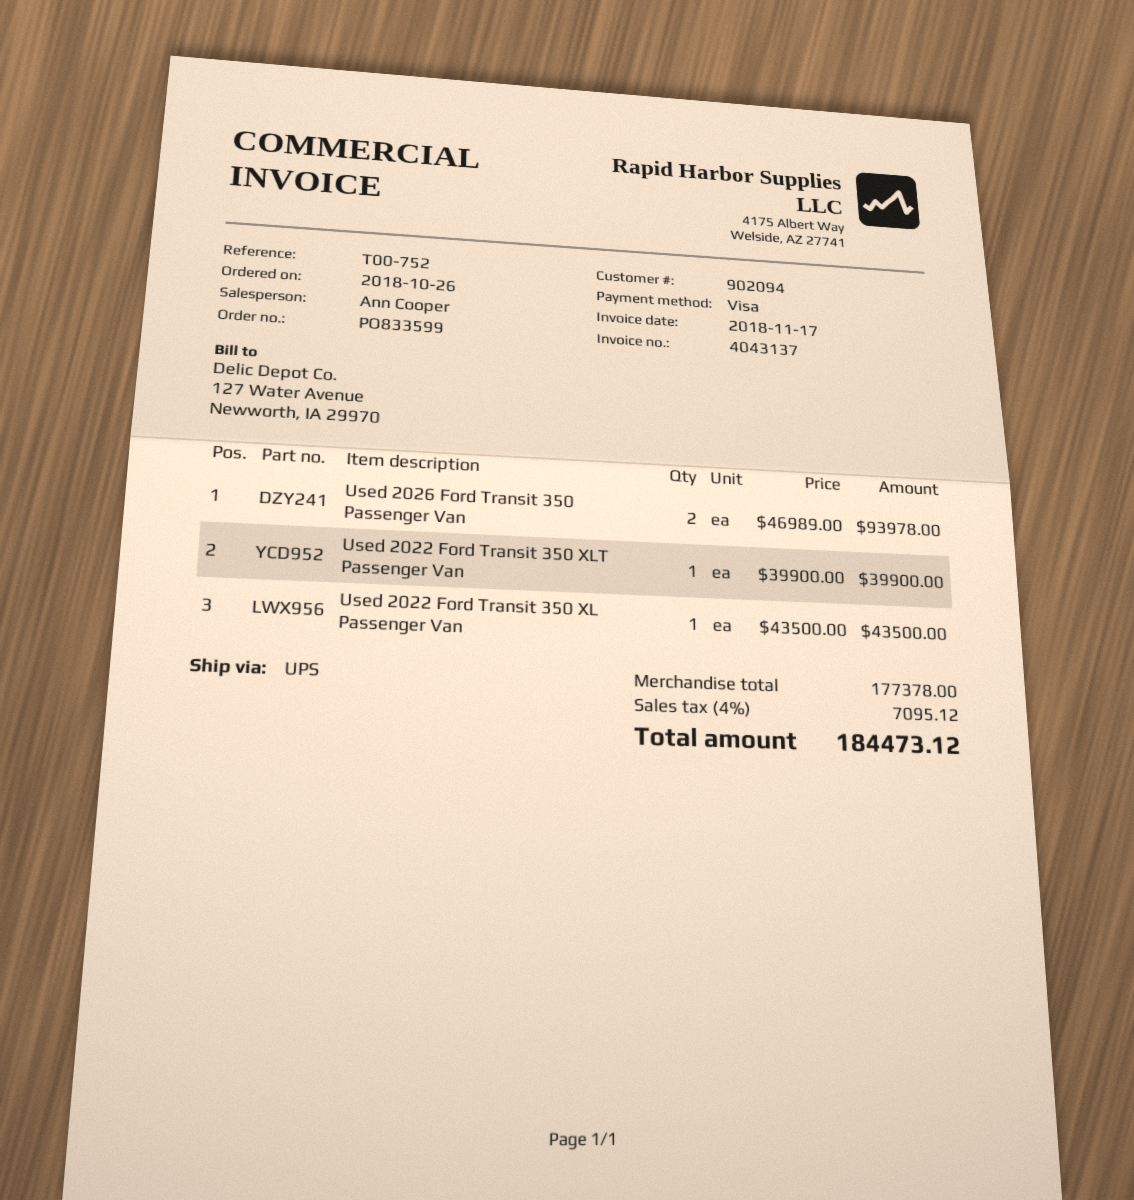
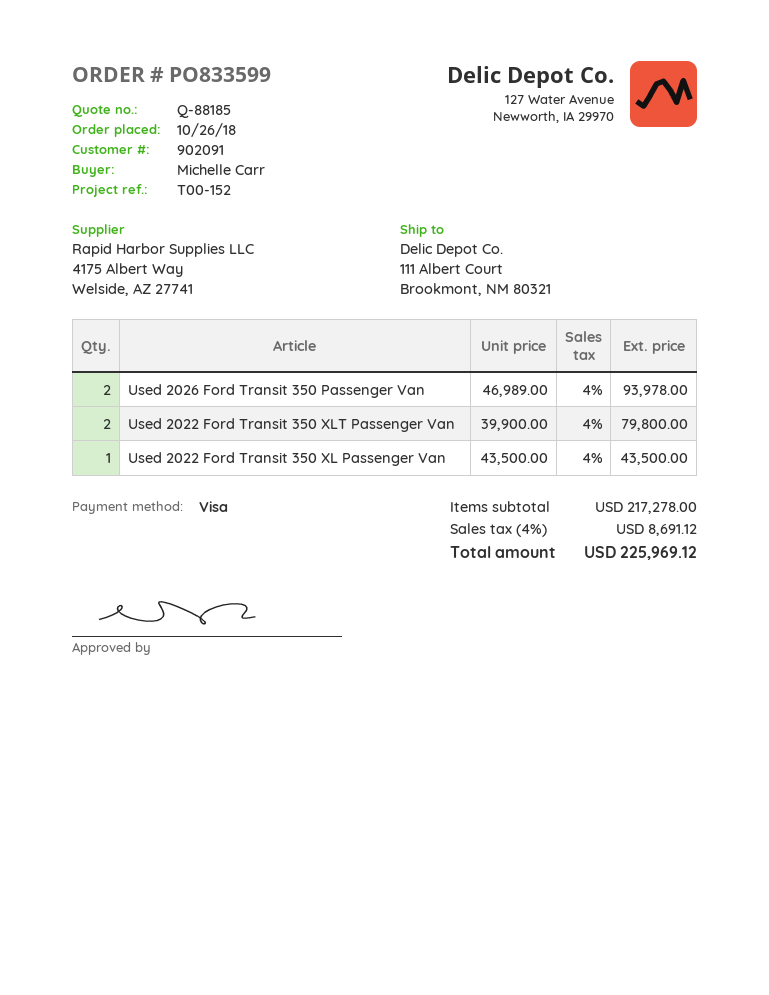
customer number: 902094 -> 902091
reference: T00-752 -> T00-152
Used 2022 Ford Transit 350 XLT Passenger Van: 1 x 39900.00 = 39900.00 -> 2 x 39900.00 = 79800.00
subtotal: 177378.00 -> 217278.00
tax: 4% = 7095.12 -> 4% = 8691.12
total: 184473.12 -> 225969.12

